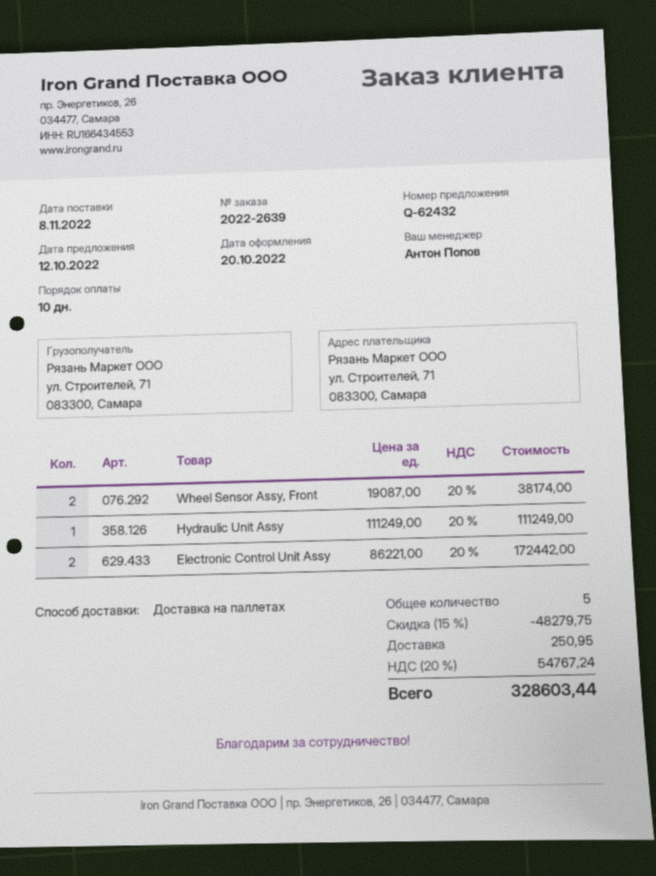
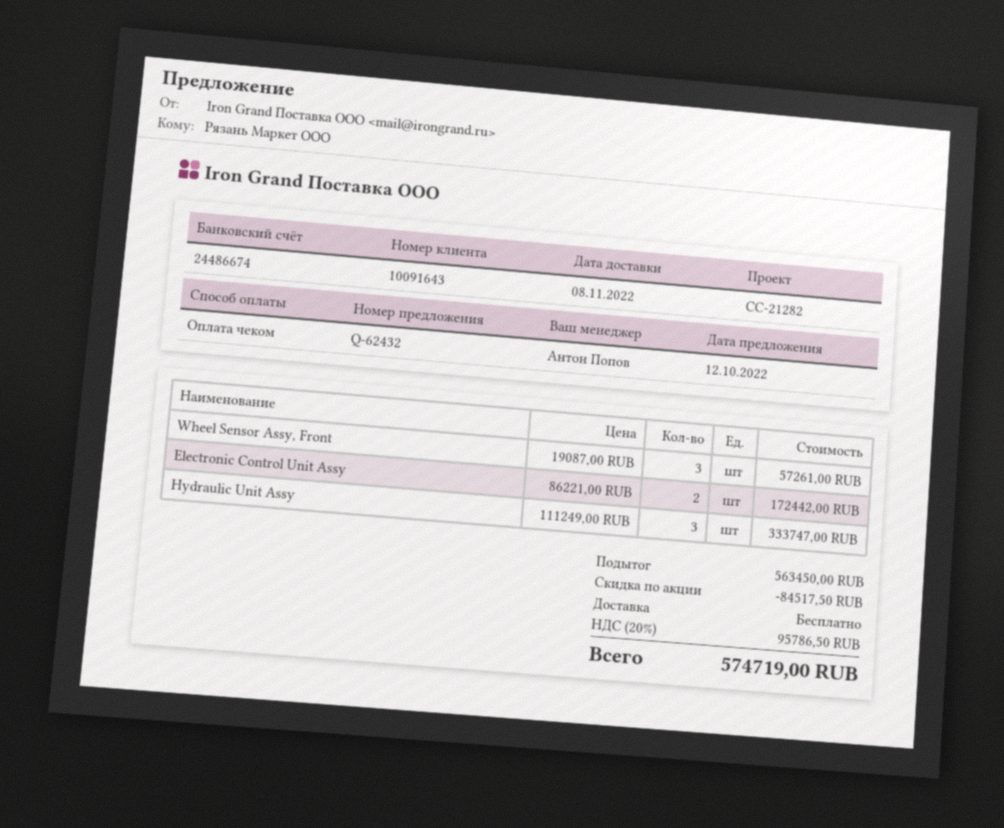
Wheel Sensor Assy, Front: 2 x 19087.00 = 38174.00 -> 3 x 19087.00 = 57261.00
Hydraulic Unit Assy: 1 x 111249.00 = 111249.00 -> 3 x 111249.00 = 333747.00
discount: 48279.75 -> 84517.50
shipping: 250.95 -> 0.00
tax: 20% = 54767.24 -> 20% = 95786.50
total: 328603.44 -> 574719.00

